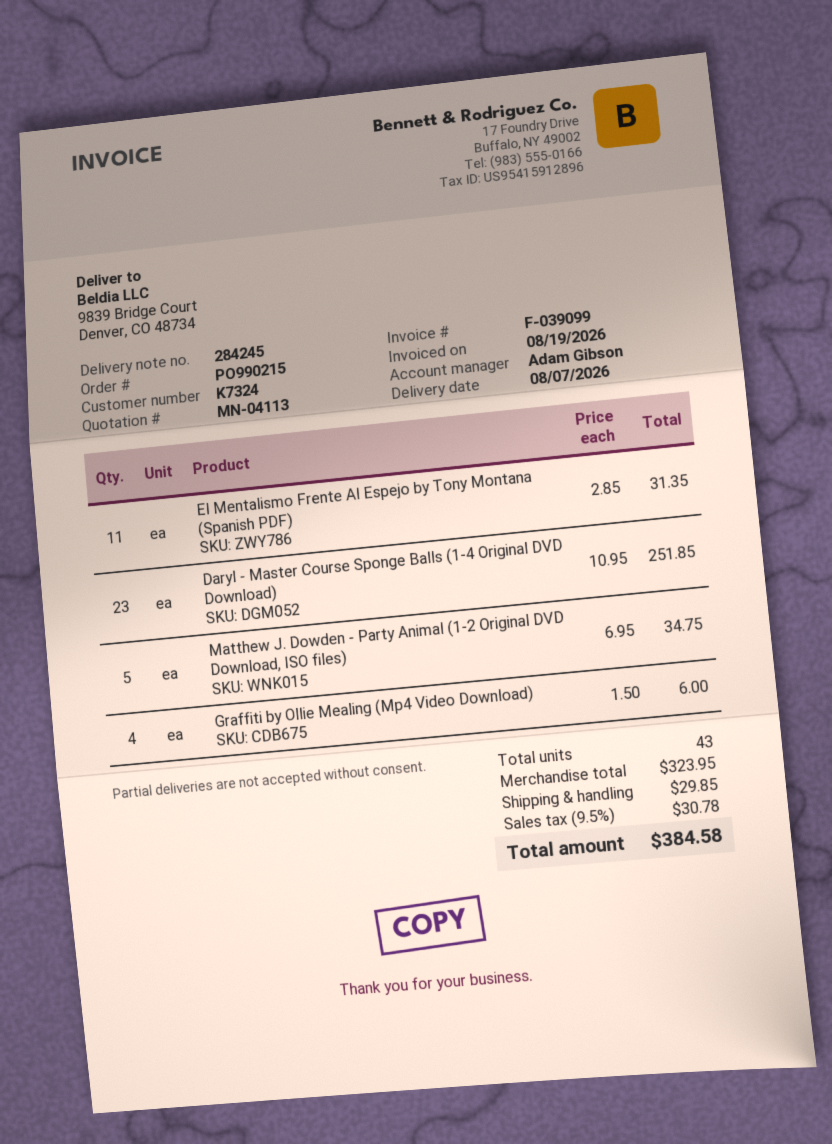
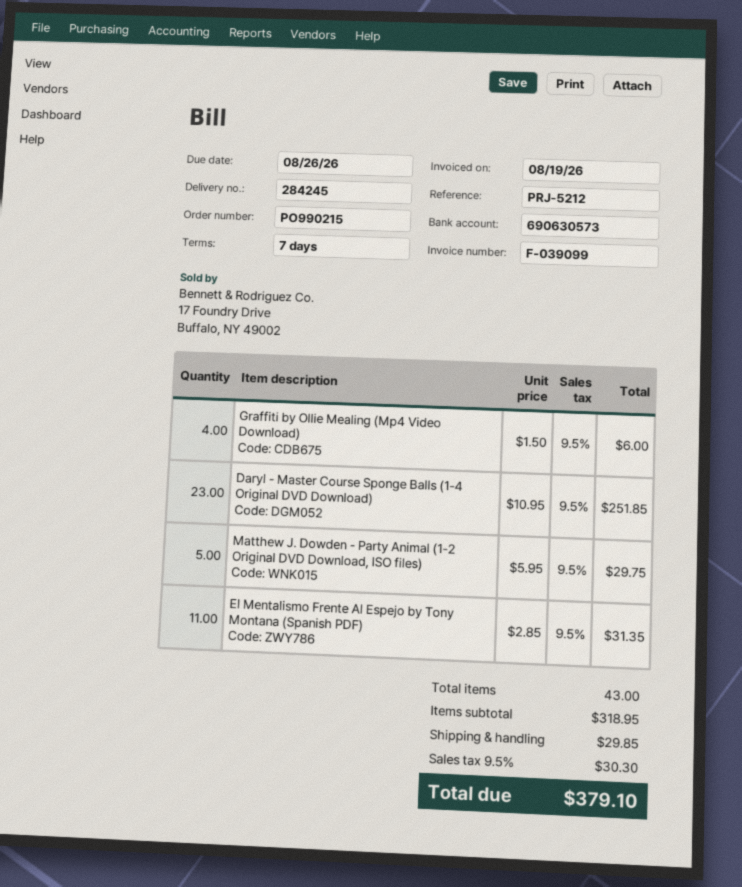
Matthew J. Dowden - Party Animal (1-2 Original DVD Download, ISO files): 5 x 6.95 = 34.75 -> 5 x 5.95 = 29.75
subtotal: 323.95 -> 318.95
tax: 9.5% = 30.78 -> 9.5% = 30.30
total: 384.58 -> 379.10

